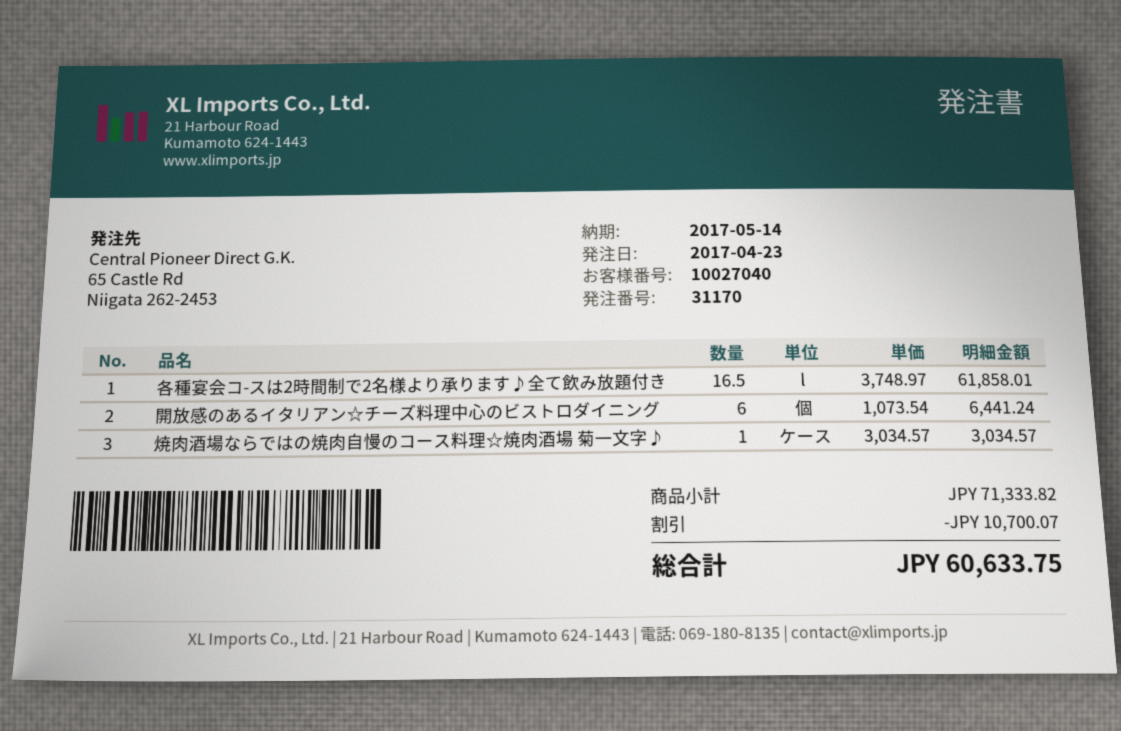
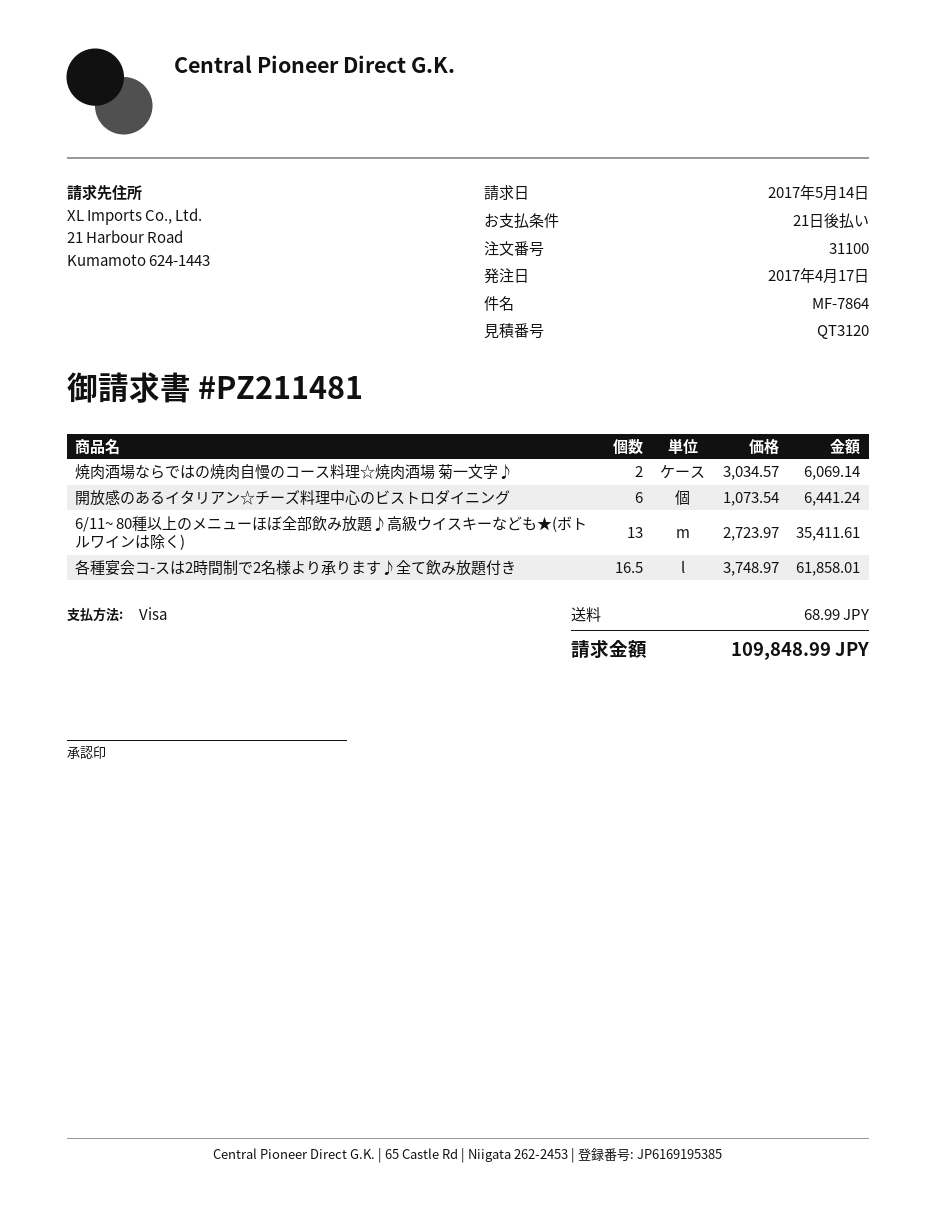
order number: 31170 -> 31100
order date: 2017-04-23 -> 2017-04-17
焼肉酒場ならではの焼肉自慢のコース料理☆焼肉酒場 菊一文字♪: 1 x 3034.57 = 3034.57 -> 2 x 3034.57 = 6069.14
6/11~ 80種以上のメニューほぼ全部飲み放題♪高級ウイスキーなども★(ボトルワインは除く): none -> 13 x 2723.97 = 35411.61
discount: 10700.07 -> none
shipping: none -> 68.99
total: 60633.75 -> 109848.99

